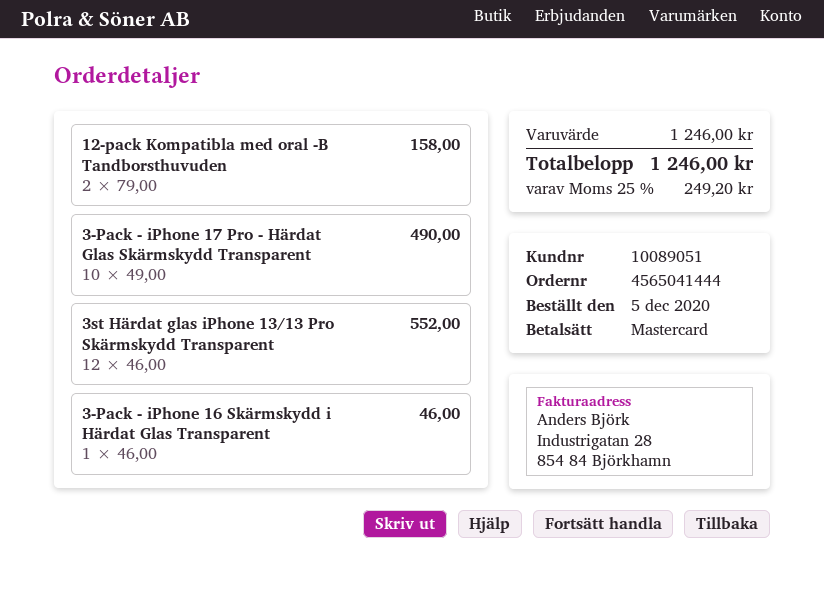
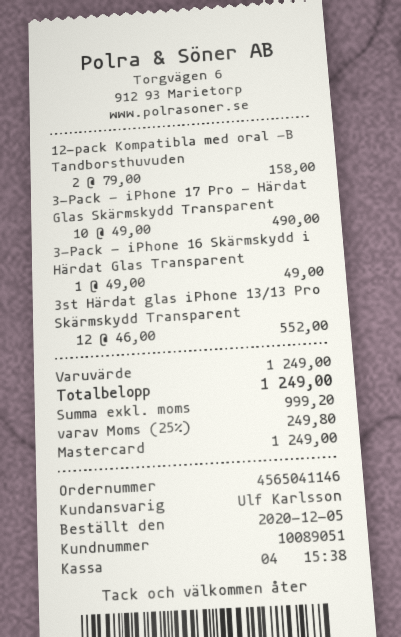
order number: 4565041444 -> 4565041146
3-Pack - iPhone 16 Skärmskydd i Härdat Glas Transparent: 1 x 46.00 = 46.00 -> 1 x 49.00 = 49.00
subtotal: 1246.00 -> 1249.00
tax: 25% = 249.20 -> 25% = 249.80
total: 1246.00 -> 1249.00

